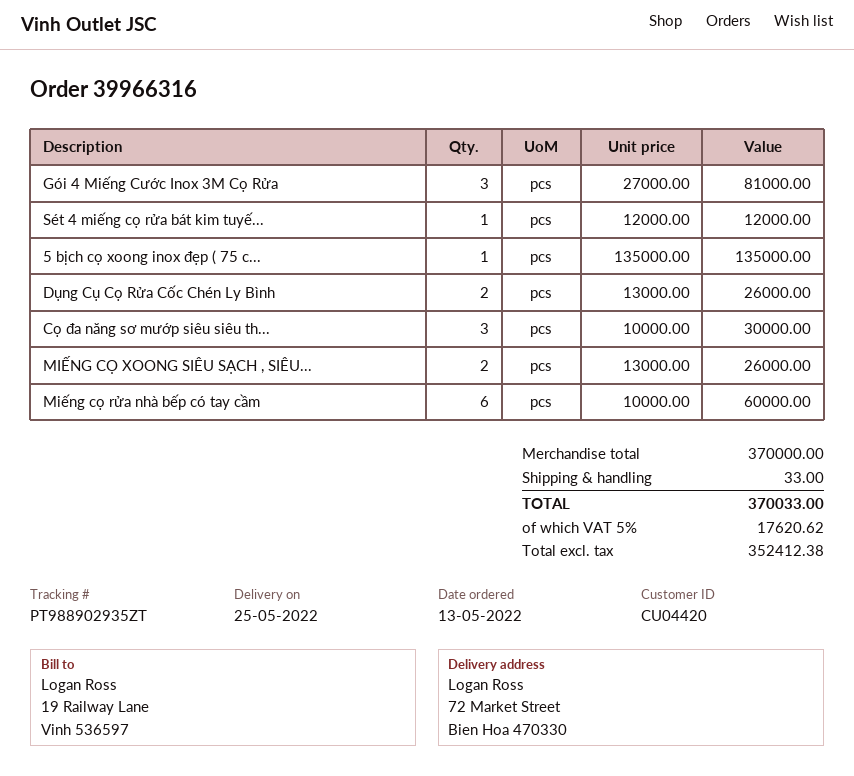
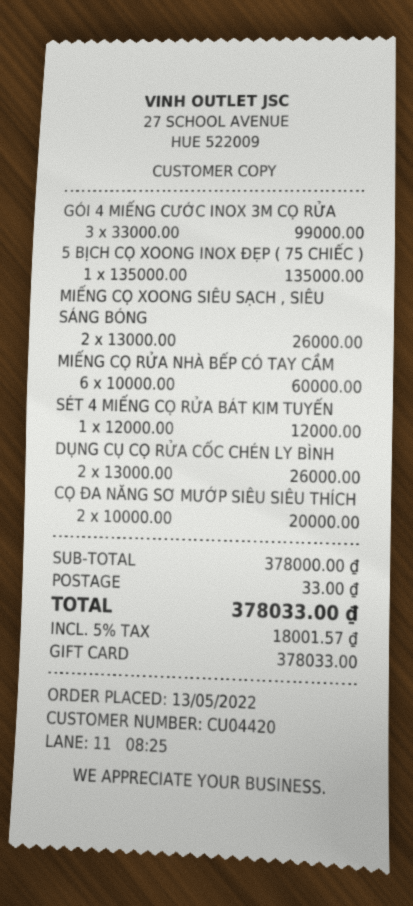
Gói 4 Miếng Cước Inox 3M Cọ Rửa: 3 x 27000.00 = 81000.00 -> 3 x 33000.00 = 99000.00
Cọ đa năng sơ mướp siêu siêu th...: 3 x 10000.00 = 30000.00 -> 2 x 10000.00 = 20000.00
subtotal: 370000.00 -> 378000.00
tax: 5% = 17620.62 -> 5% = 18001.57
total: 370033.00 -> 378033.00

